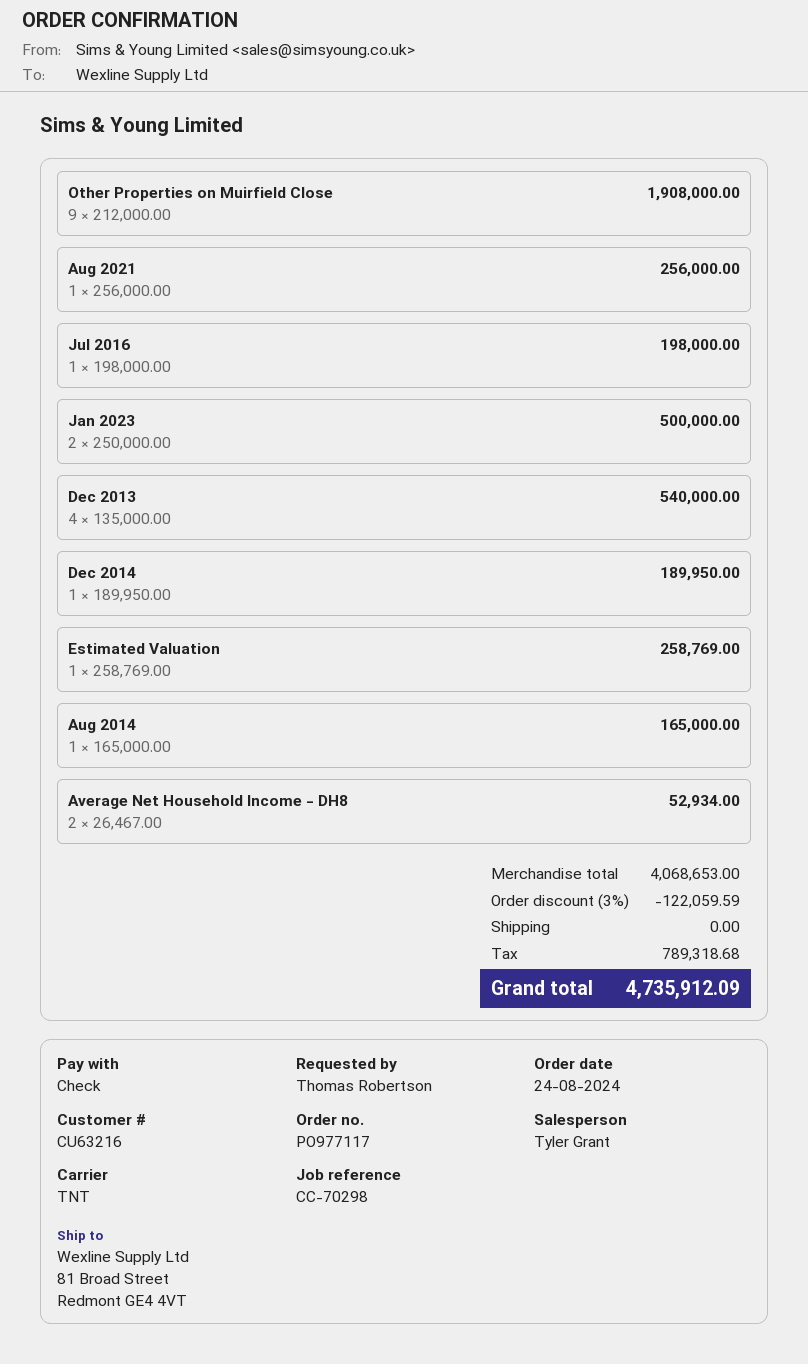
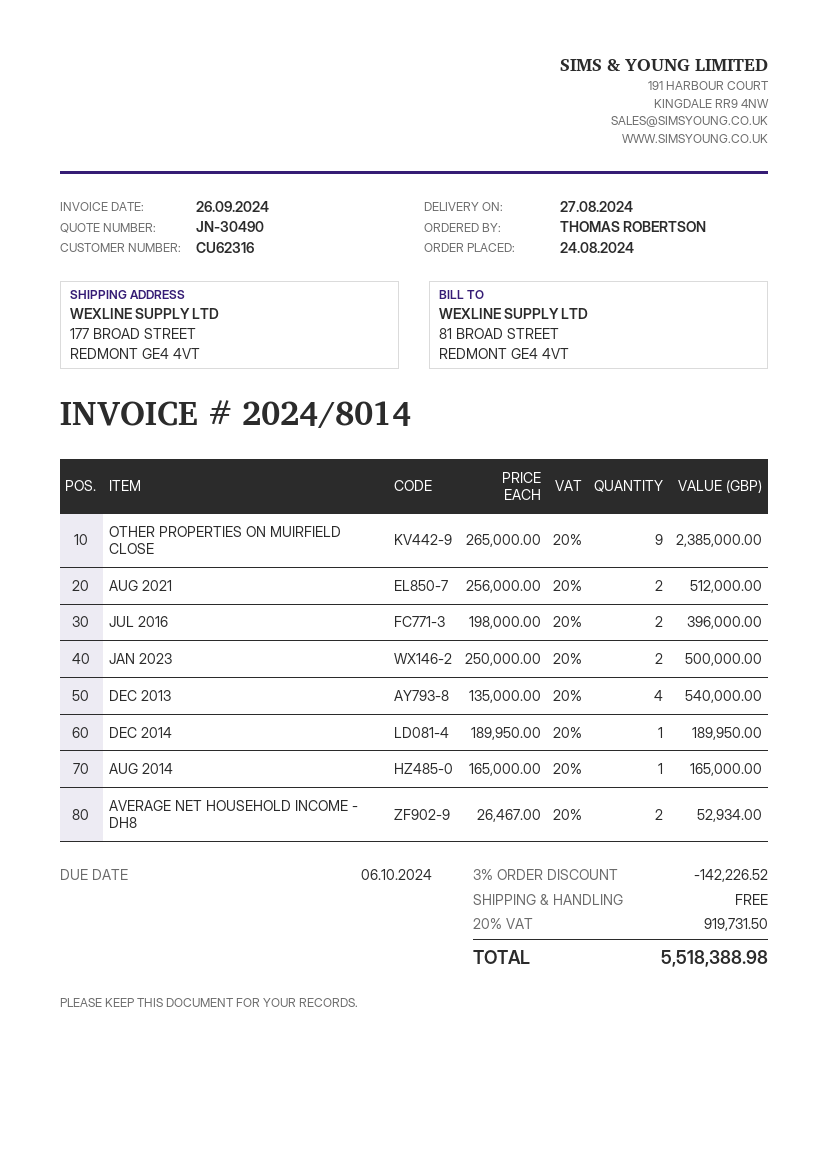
customer number: CU63216 -> CU62316
ship to: 81 Broad Street, Redmont GE4 4VT -> 177 BROAD STREET, REDMONT GE4 4VT
Other Properties on Muirfield Close: 9 x 212000.00 = 1908000.00 -> 9 x 265000.00 = 2385000.00
Aug 2021: 1 x 256000.00 = 256000.00 -> 2 x 256000.00 = 512000.00
Jul 2016: 1 x 198000.00 = 198000.00 -> 2 x 198000.00 = 396000.00
Estimated Valuation: 1 x 258769.00 = 258769.00 -> none
discount: 3% = 122059.59 -> 3% = 142226.52
tax: 789318.68 -> 919731.50
total: 4735912.09 -> 5518388.98

